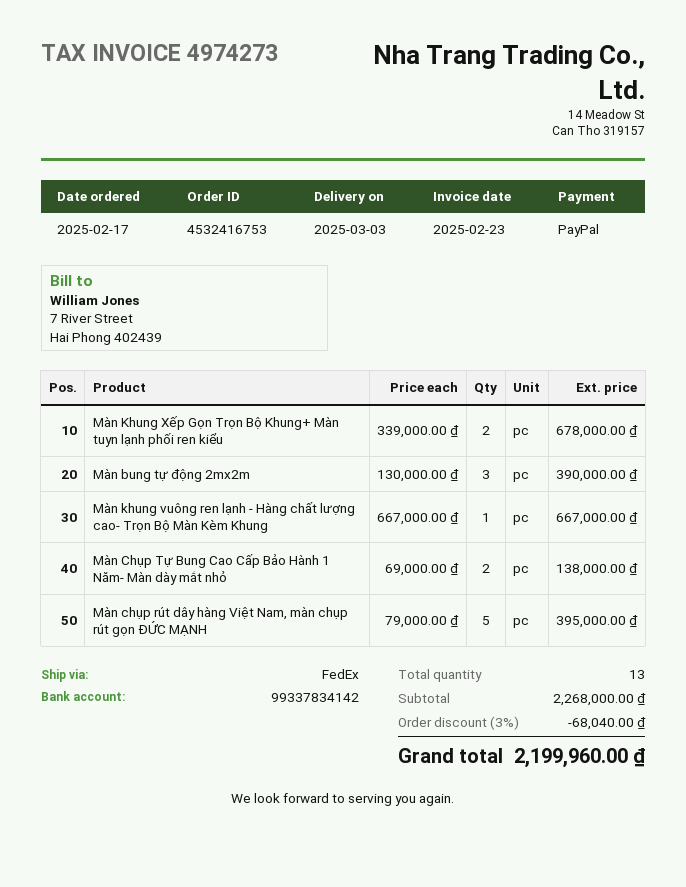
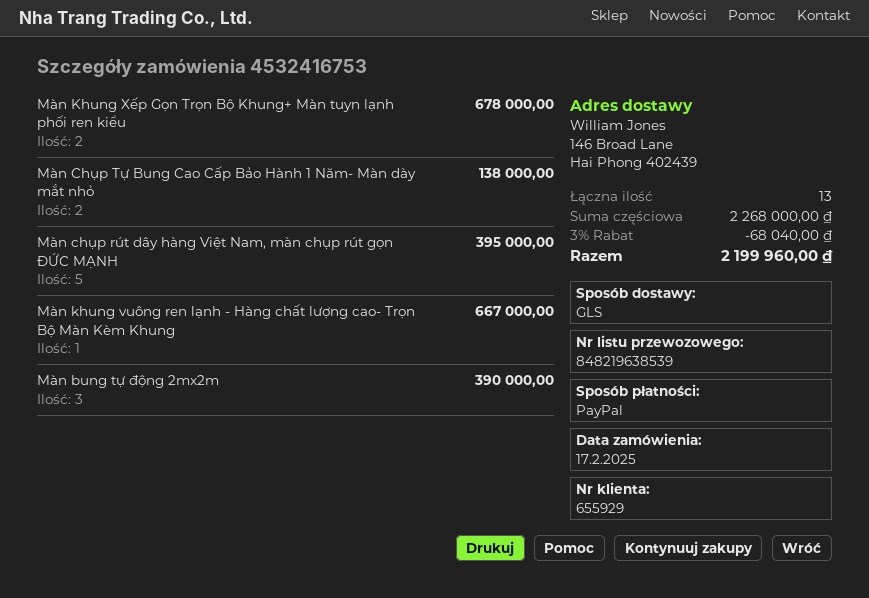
shipping method: FedEx -> GLS

